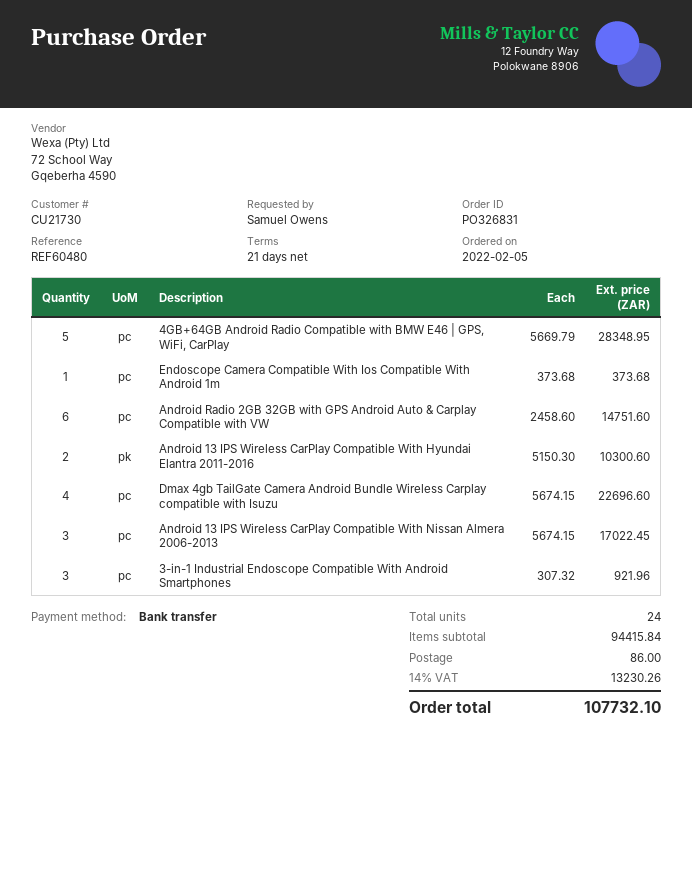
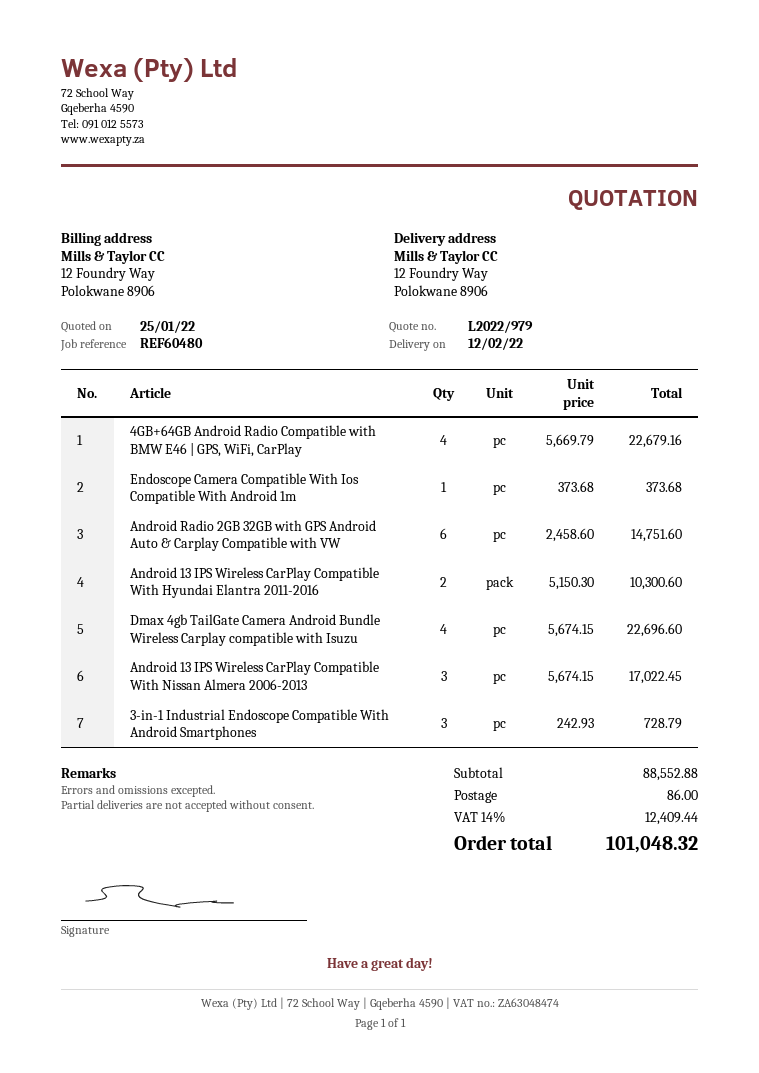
4GB+64GB Android Radio Compatible with BMW E46 | GPS, WiFi, CarPlay: 5 x 5669.79 = 28348.95 -> 4 x 5669.79 = 22679.16
3-in-1 Industrial Endoscope Compatible With Android Smartphones: 3 x 307.32 = 921.96 -> 3 x 242.93 = 728.79
subtotal: 94415.84 -> 88552.88
tax: 14% = 13230.26 -> 14% = 12409.44
total: 107732.10 -> 101048.32

